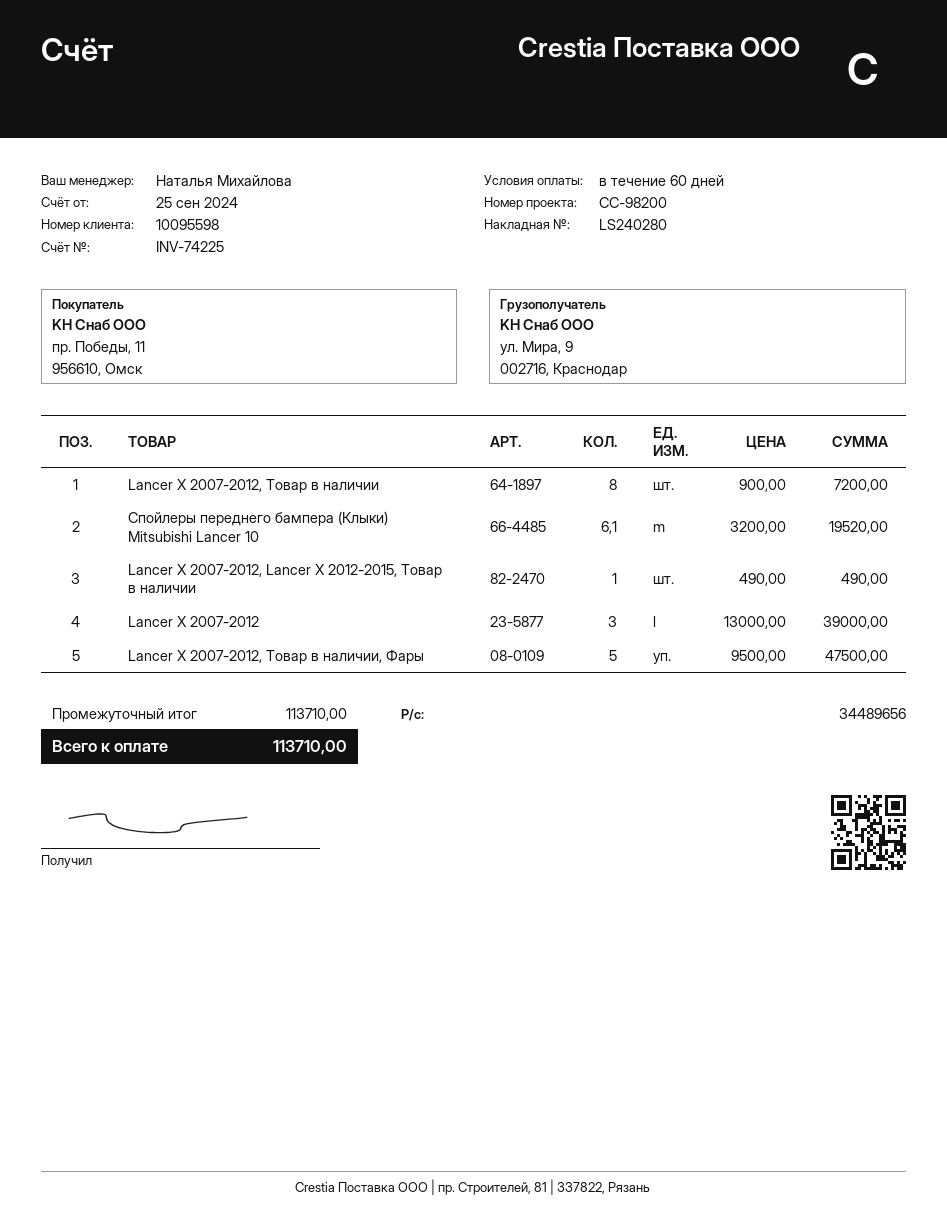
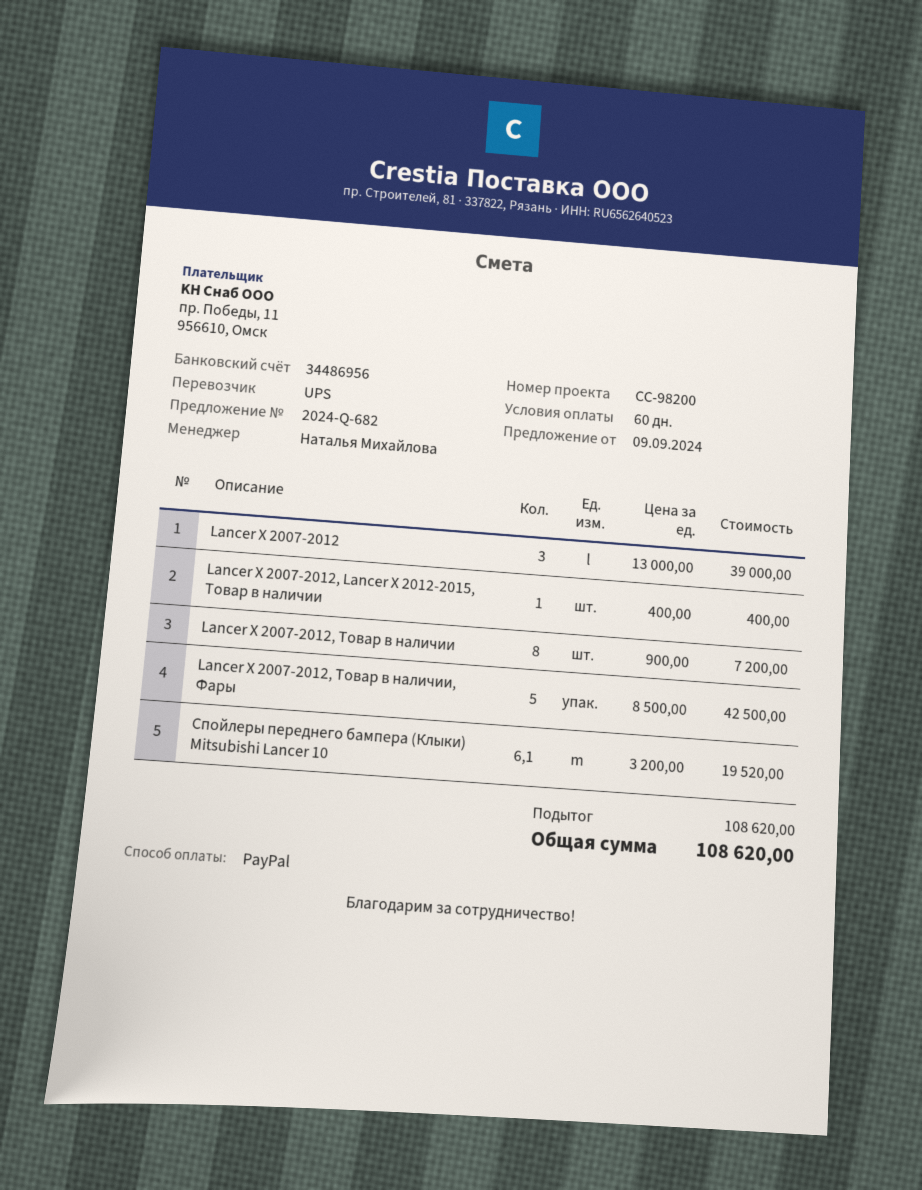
bank account: 34489656 -> 34486956
Lancer X 2007-2012, Lancer X 2012-2015, Товар в наличии: 1 x 490.00 = 490.00 -> 1 x 400.00 = 400.00
Lancer X 2007-2012, Товар в наличии, Фары: 5 x 9500.00 = 47500.00 -> 5 x 8500.00 = 42500.00
subtotal: 113710.00 -> 108620.00
total: 113710.00 -> 108620.00

